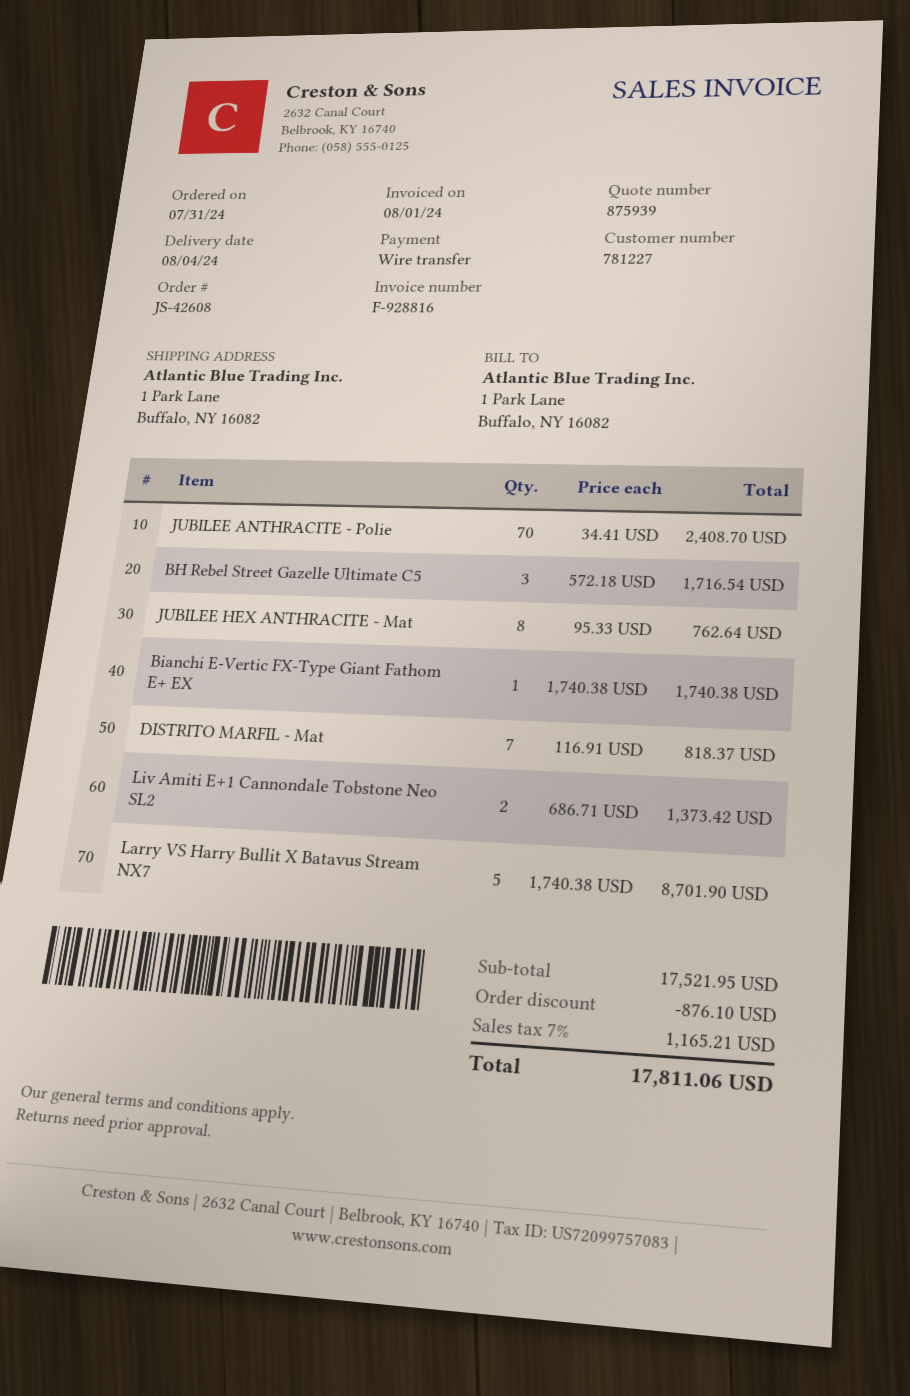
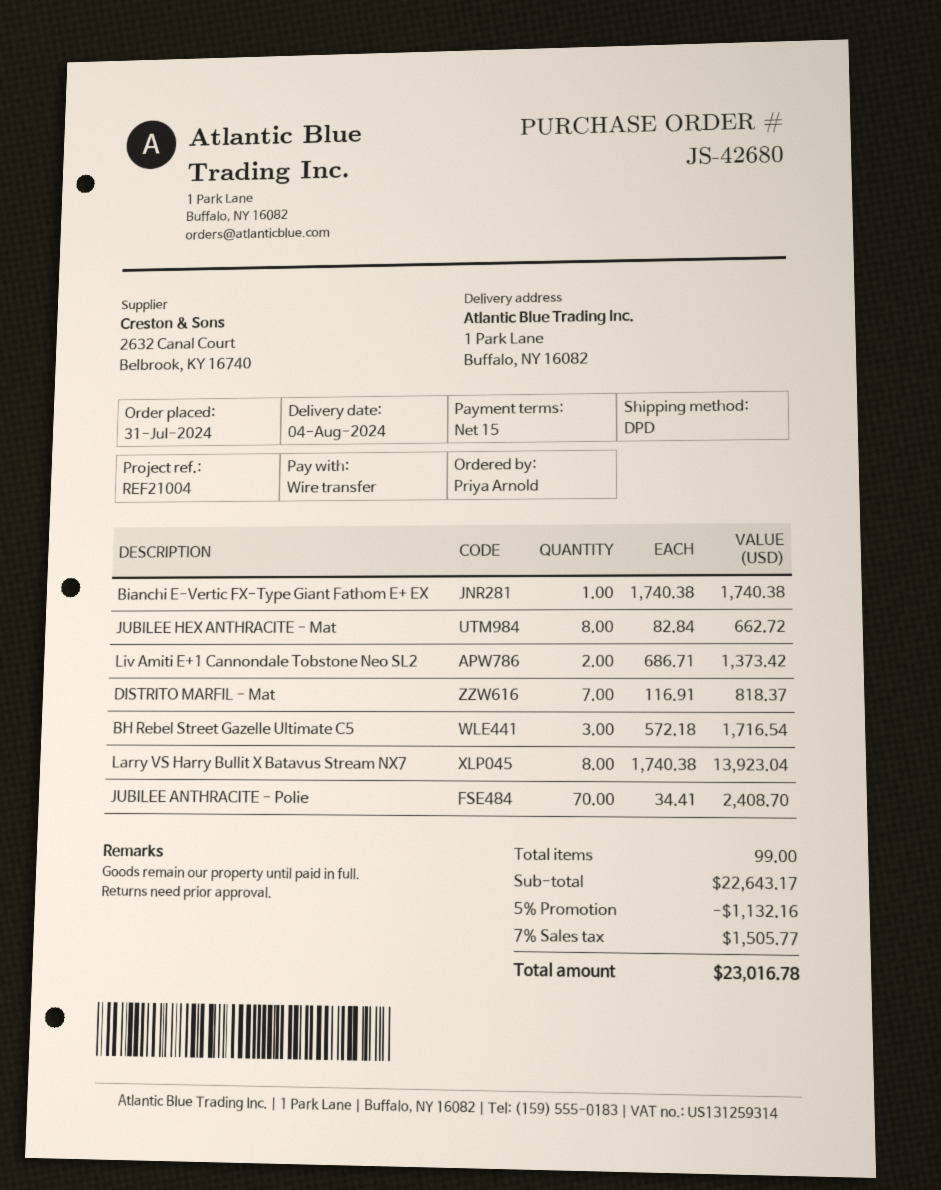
order number: JS-42608 -> JS-42680
JUBILEE HEX ANTHRACITE - Mat: 8 x 95.33 = 762.64 -> 8 x 82.84 = 662.72
Larry VS Harry Bullit X Batavus Stream NX7: 5 x 1740.38 = 8701.90 -> 8 x 1740.38 = 13923.04
subtotal: 17521.95 -> 22643.17
discount: 876.10 -> 1132.16
tax: 7% = 1165.21 -> 7% = 1505.77
total: 17811.06 -> 23016.78

